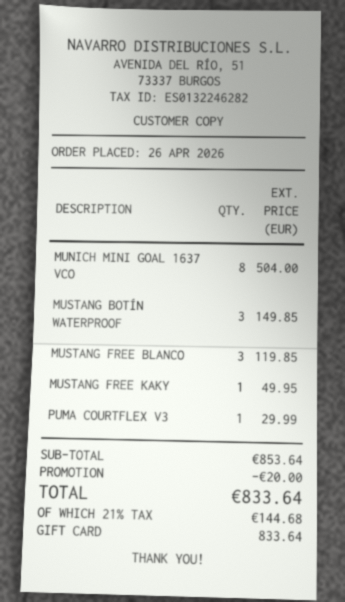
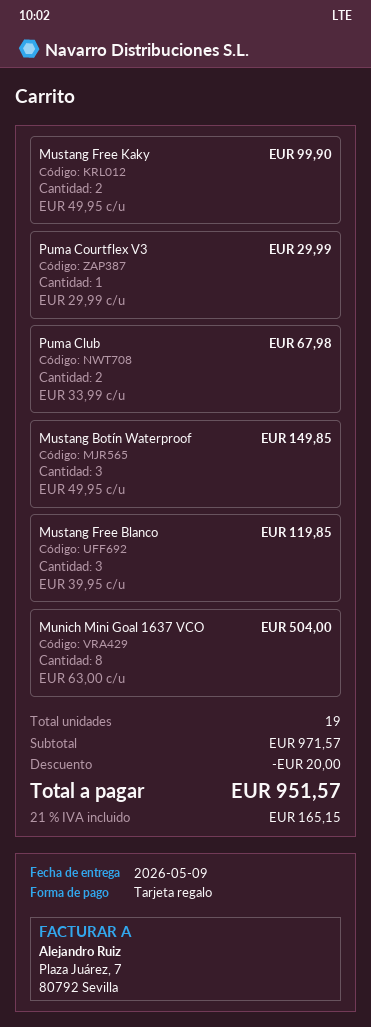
MUSTANG FREE KAKY: 1 for 49.95 -> 2 for 99.90
Puma Club: none -> 2 for 67.98
subtotal: 853.64 -> 971.57
tax: 21% = 144.68 -> 21% = 165.15
total: 833.64 -> 951.57

